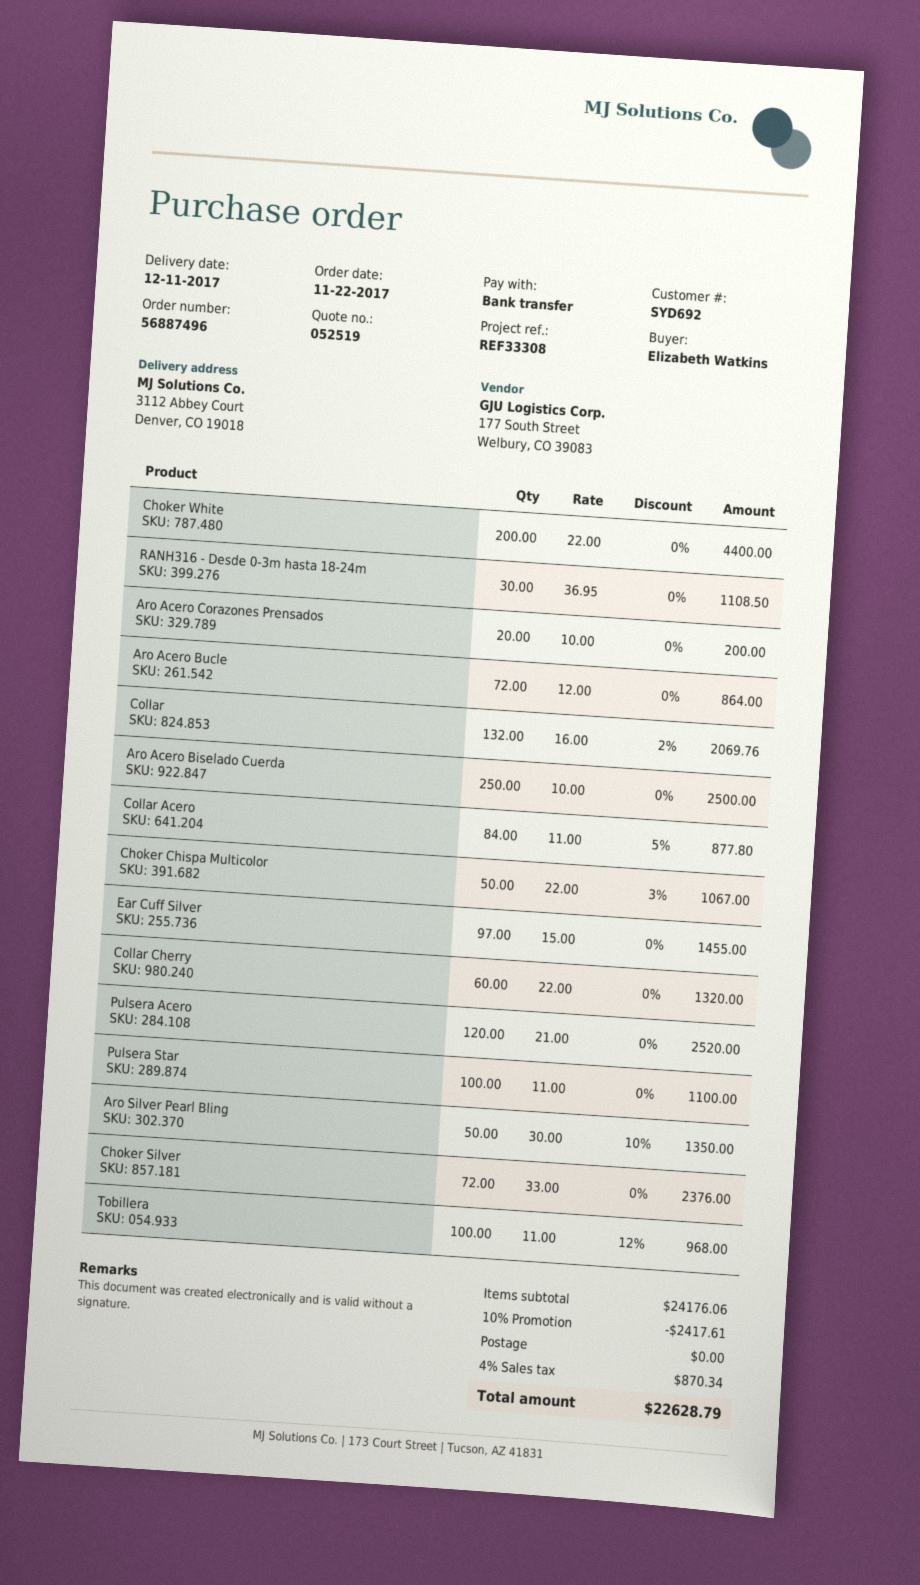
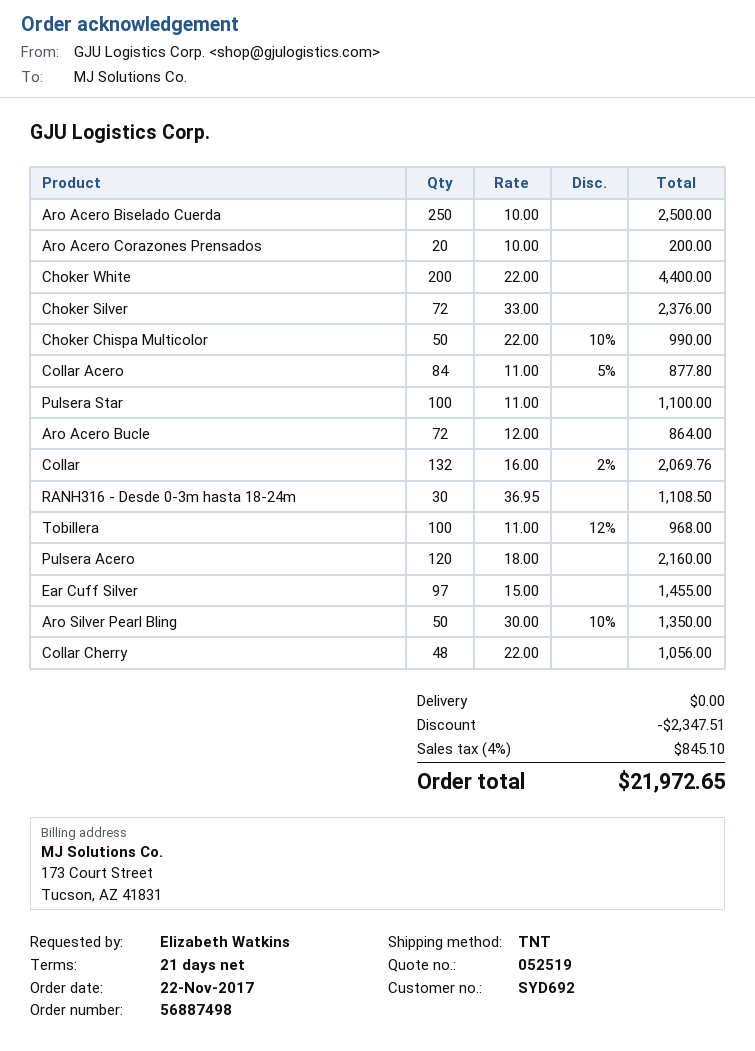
order number: 56887496 -> 56887498
Choker Chispa Multicolor: 50 x 22.00 - 3% = 1067.00 -> 50 x 22.00 - 10% = 990.00
Collar Cherry: 60 x 22.00 = 1320.00 -> 48 x 22.00 = 1056.00
Pulsera Acero: 120 x 21.00 = 2520.00 -> 120 x 18.00 = 2160.00
discount: 2417.61 -> 2347.51
tax: 4% = 870.34 -> 4% = 845.10
total: 22628.79 -> 21972.65

